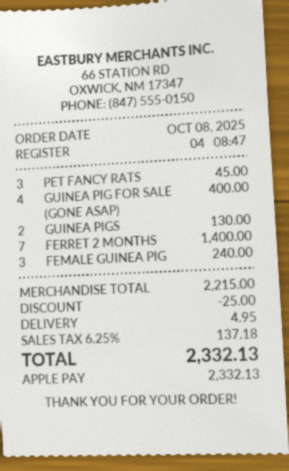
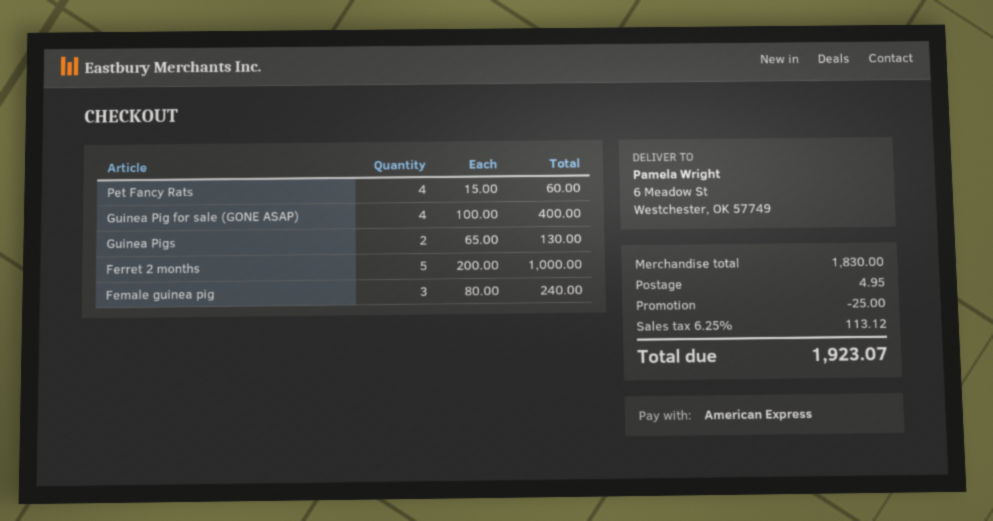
payment method: Apple Pay -> American Express
PET FANCY RATS: 3 for 45.00 -> 4 for 60.00
FERRET 2 MONTHS: 7 for 1400.00 -> 5 for 1000.00
subtotal: 2215.00 -> 1830.00
tax: 6.25% = 137.18 -> 6.25% = 113.12
total: 2332.13 -> 1923.07

